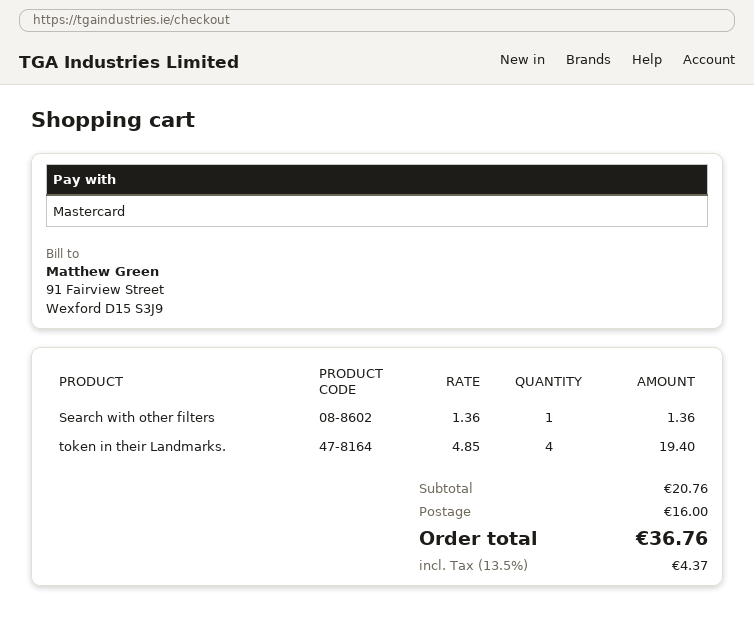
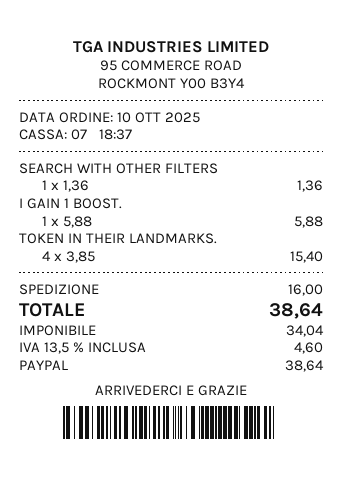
payment method: Mastercard -> PayPal
token in their Landmarks.: 4 x 4.85 = 19.40 -> 4 x 3.85 = 15.40
I GAIN 1 BOOST.: none -> 1 x 5.88 = 5.88
tax: 13.5% = 4.37 -> 13.5% = 4.60
total: 36.76 -> 38.64

